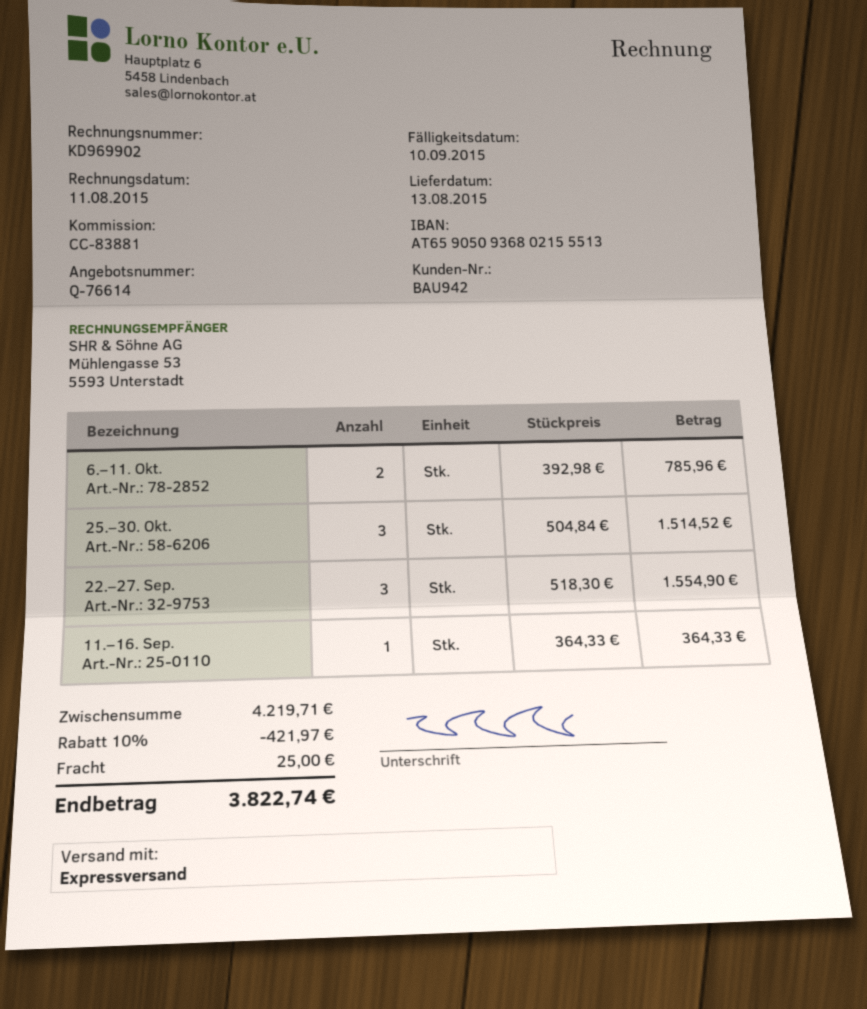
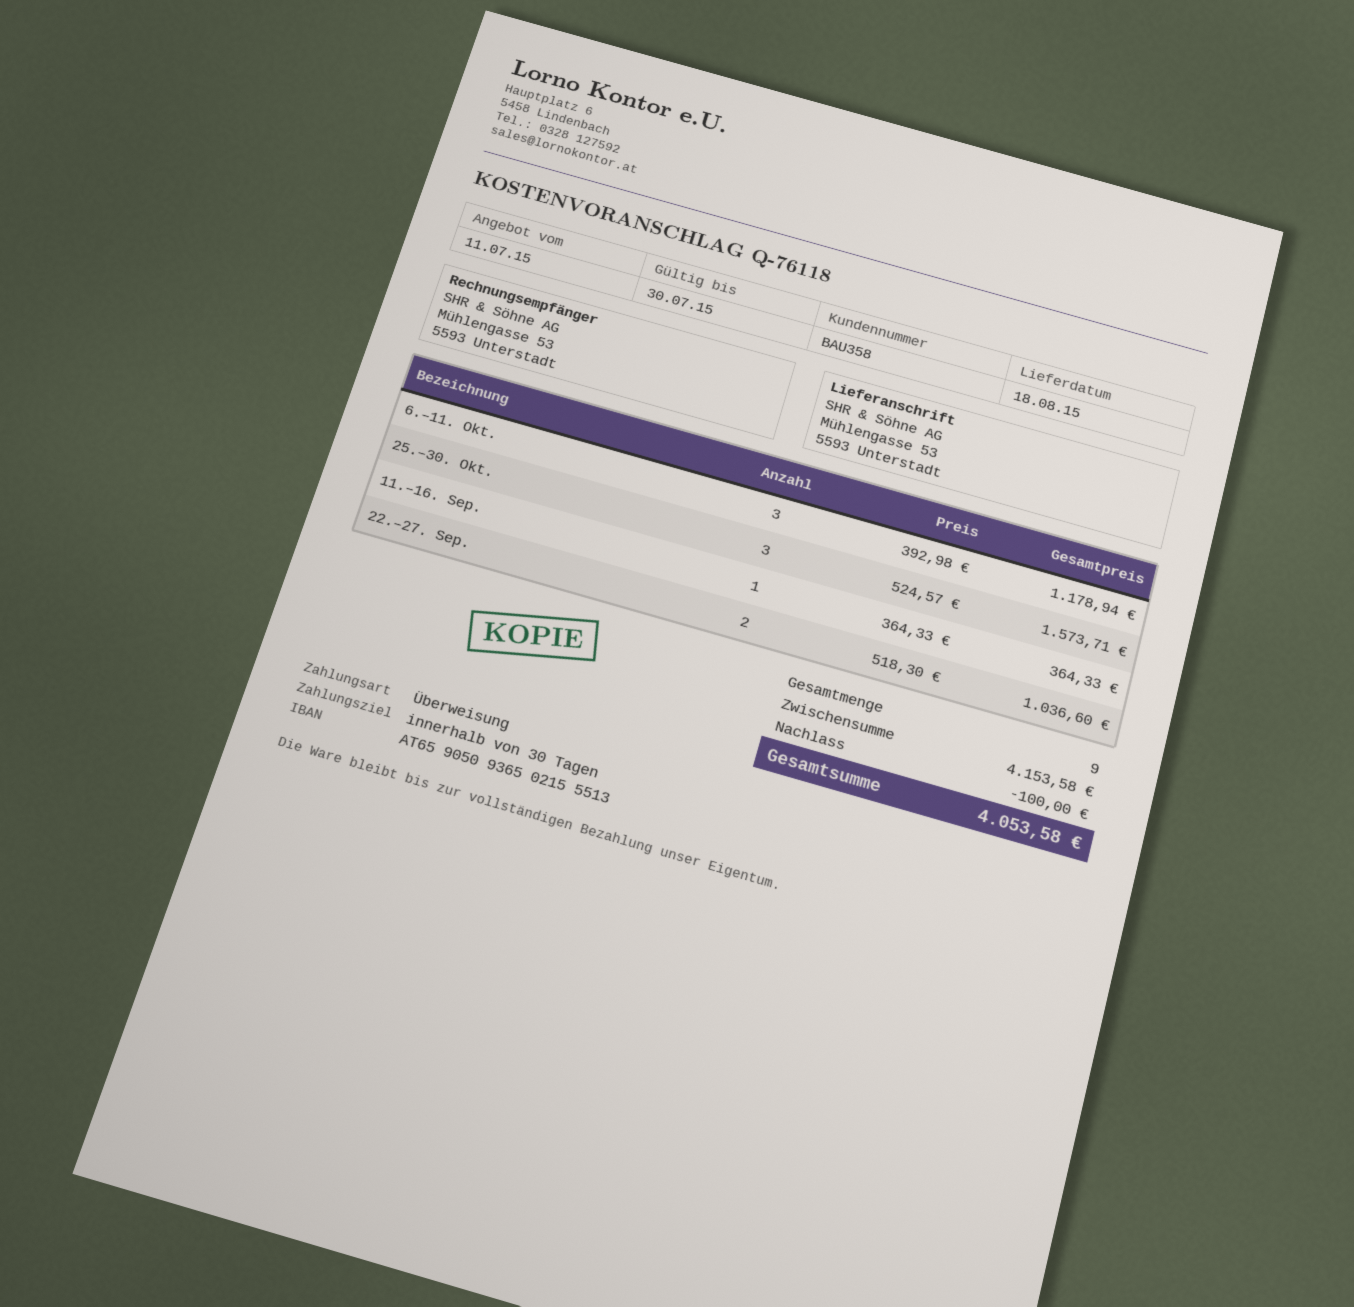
quote number: Q-76614 -> Q-76118
delivery date: 2015-08-13 -> 2015-08-18
customer number: BAU942 -> BAU358
bank account: AT659050936802155513 -> AT659050936502155513
6.–11. Okt.: 2 x 392.98 = 785.96 -> 3 x 392.98 = 1178.94
25.–30. Okt.: 3 x 504.84 = 1514.52 -> 3 x 524.57 = 1573.71
22.–27. Sep.: 3 x 518.30 = 1554.90 -> 2 x 518.30 = 1036.60
subtotal: 4219.71 -> 4153.58
discount: 421.97 -> 100.00
shipping: 25.00 -> none
total: 3822.74 -> 4053.58

